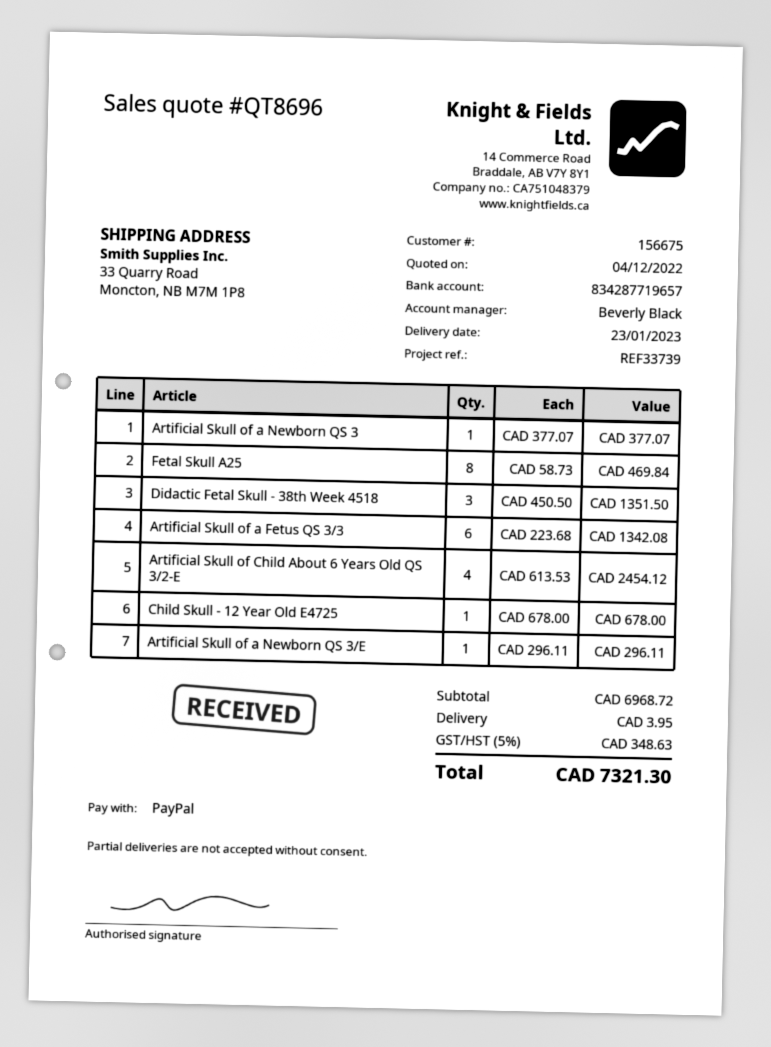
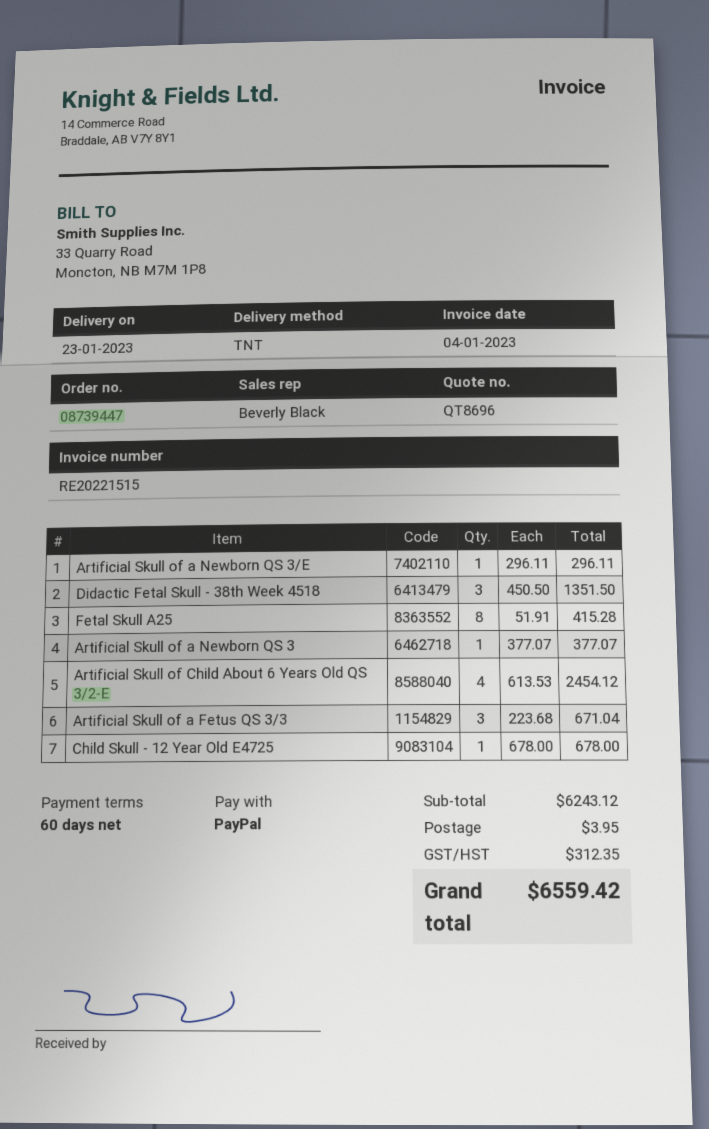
Fetal Skull A25: 8 x 58.73 = 469.84 -> 8 x 51.91 = 415.28
Artificial Skull of a Fetus QS 3/3: 6 x 223.68 = 1342.08 -> 3 x 223.68 = 671.04
subtotal: 6968.72 -> 6243.12
tax: 348.63 -> 312.35
total: 7321.30 -> 6559.42

